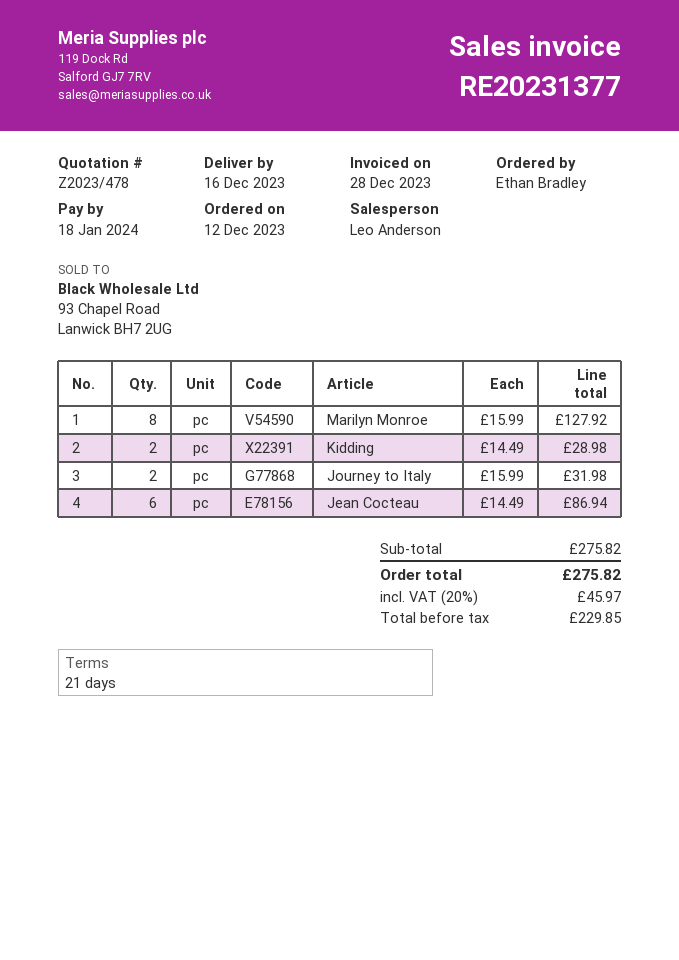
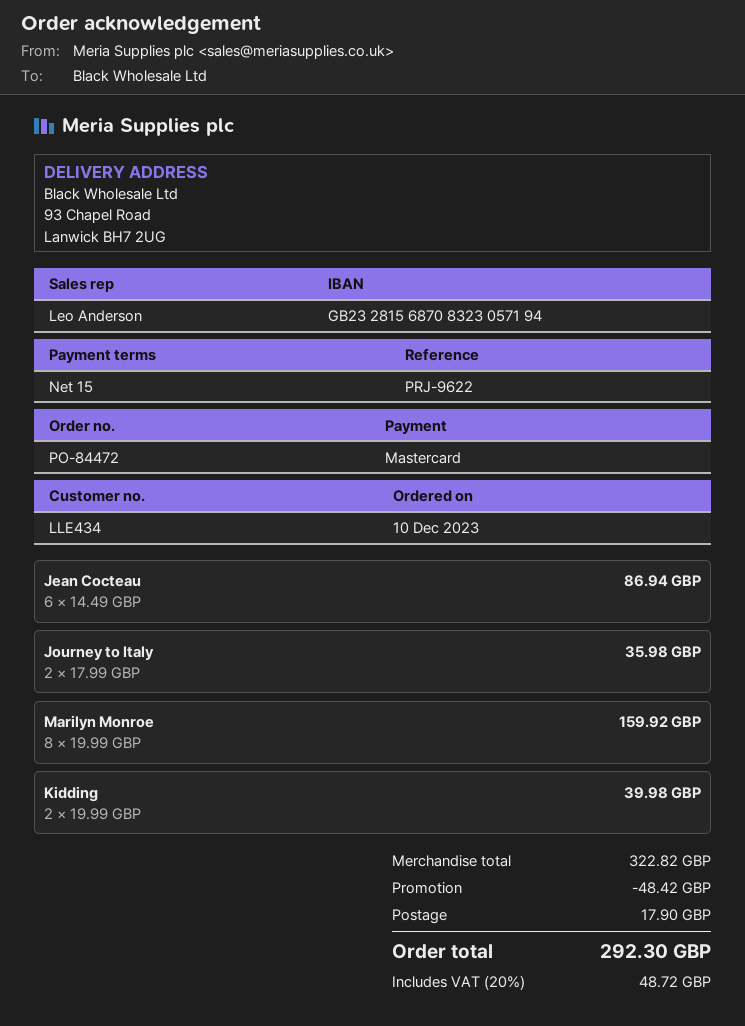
order date: 2023-12-12 -> 2023-12-10
payment terms: 21 days -> 15 days
Marilyn Monroe: 8 x 15.99 = 127.92 -> 8 x 19.99 = 159.92
Kidding: 2 x 14.49 = 28.98 -> 2 x 19.99 = 39.98
Journey to Italy: 2 x 15.99 = 31.98 -> 2 x 17.99 = 35.98
subtotal: 275.82 -> 322.82
discount: none -> 48.42
shipping: none -> 17.90
tax: 20% = 45.97 -> 20% = 48.72
total: 275.82 -> 292.30

